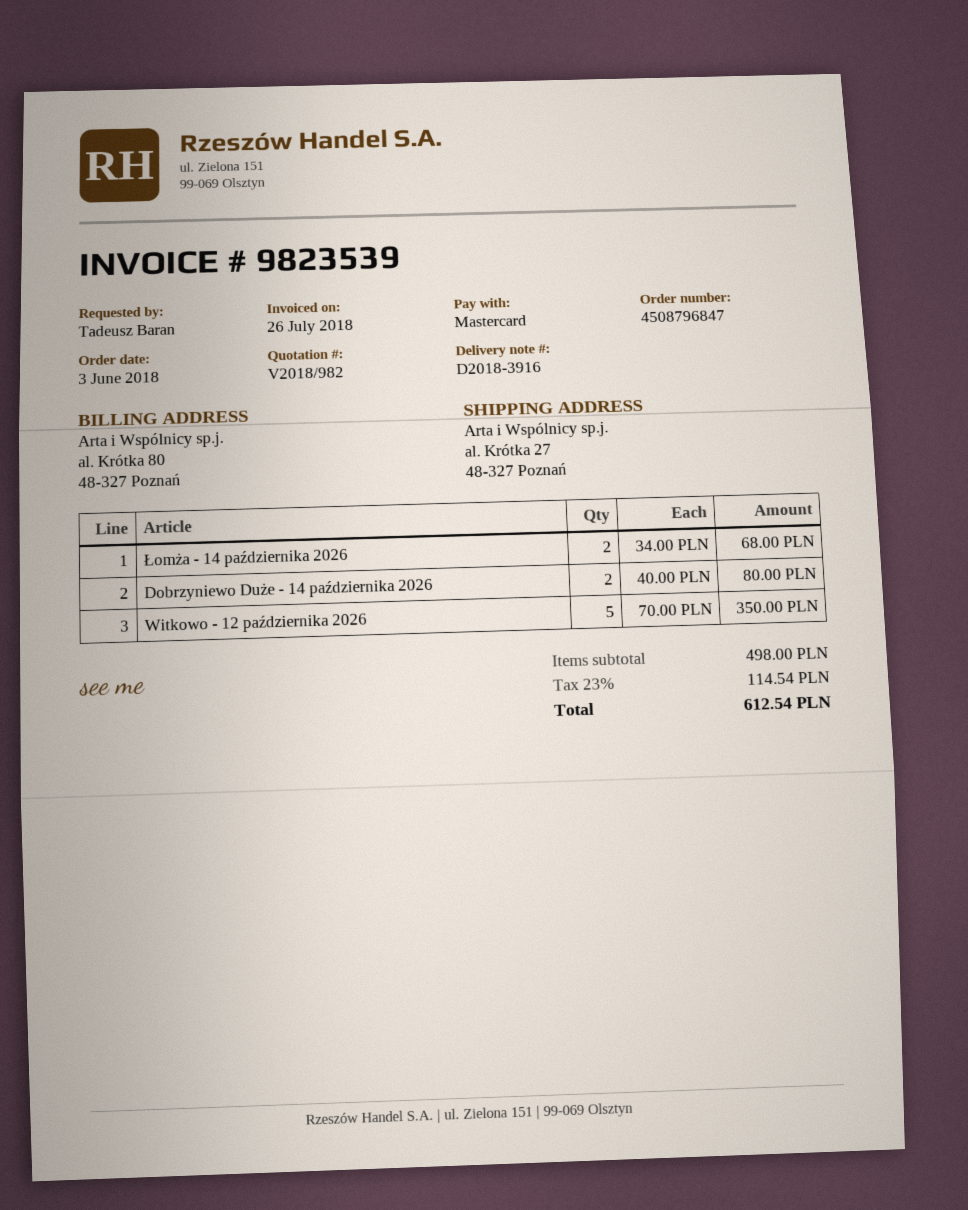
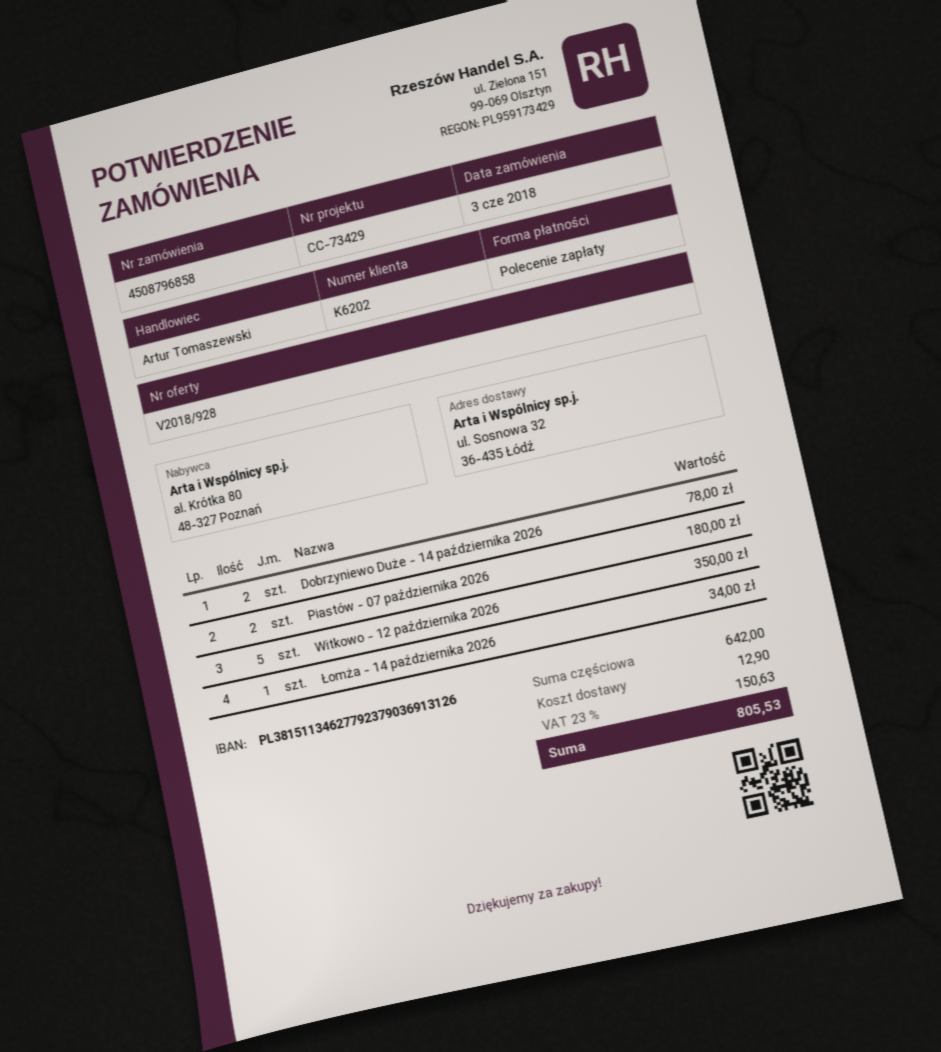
quote number: V2018/982 -> V2018/928
order number: 4508796847 -> 4508796858
payment method: Mastercard -> direct debit
ship to: al. Krótka 27, 48-327 Poznań -> ul. Sosnowa 32, 36-435 Łódź
Łomża - 14 października 2026: 2 for 68.00 -> 1 for 34.00
Dobrzyniewo Duże - 14 października 2026: 2 for 80.00 -> 2 for 78.00
Piastów - 07 października 2026: none -> 2 for 180.00
subtotal: 498.00 -> 642.00
shipping: none -> 12.90
tax: 23% = 114.54 -> 23% = 150.63
total: 612.54 -> 805.53

